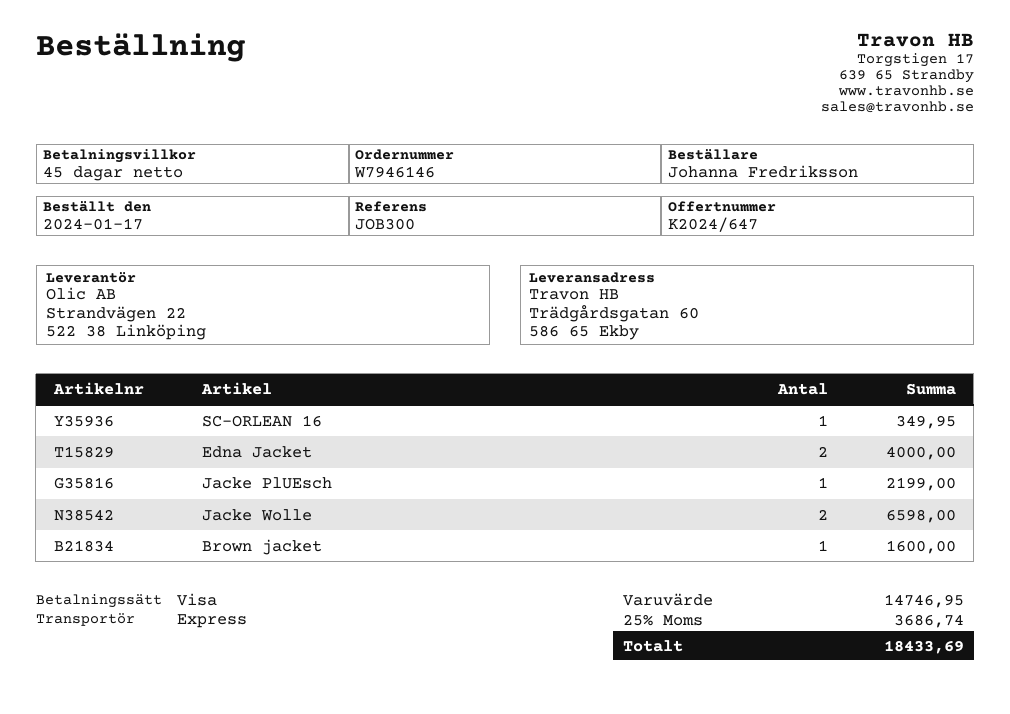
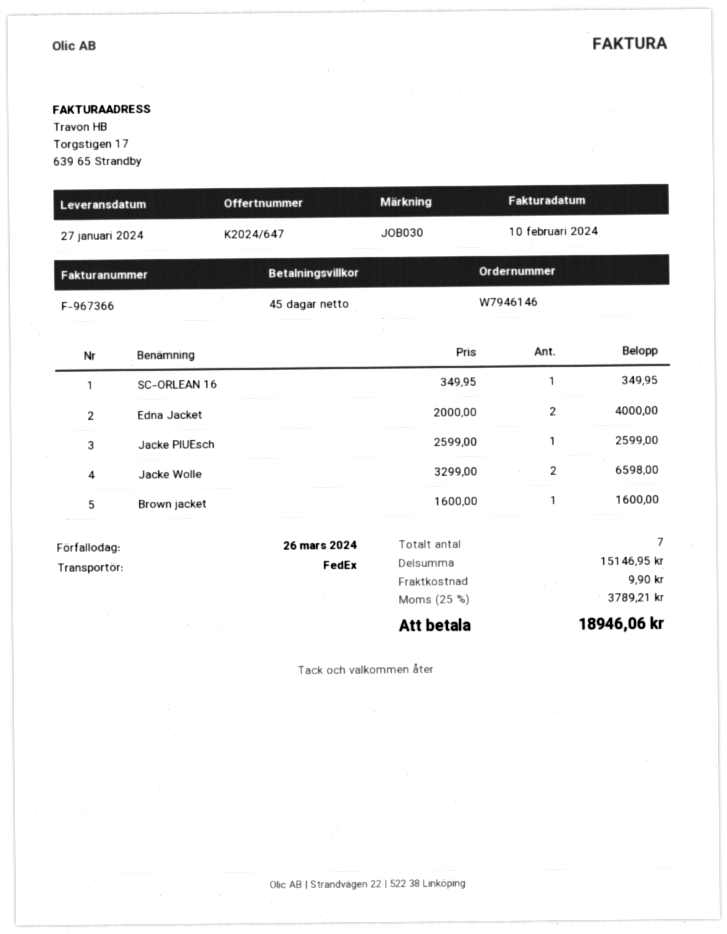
reference: JOB300 -> JOB030
shipping method: express -> FedEx
Jacke PlUEsch: 1 for 2199.00 -> 1 for 2599.00
subtotal: 14746.95 -> 15146.95
shipping: none -> 9.90
tax: 25% = 3686.74 -> 25% = 3789.21
total: 18433.69 -> 18946.06

